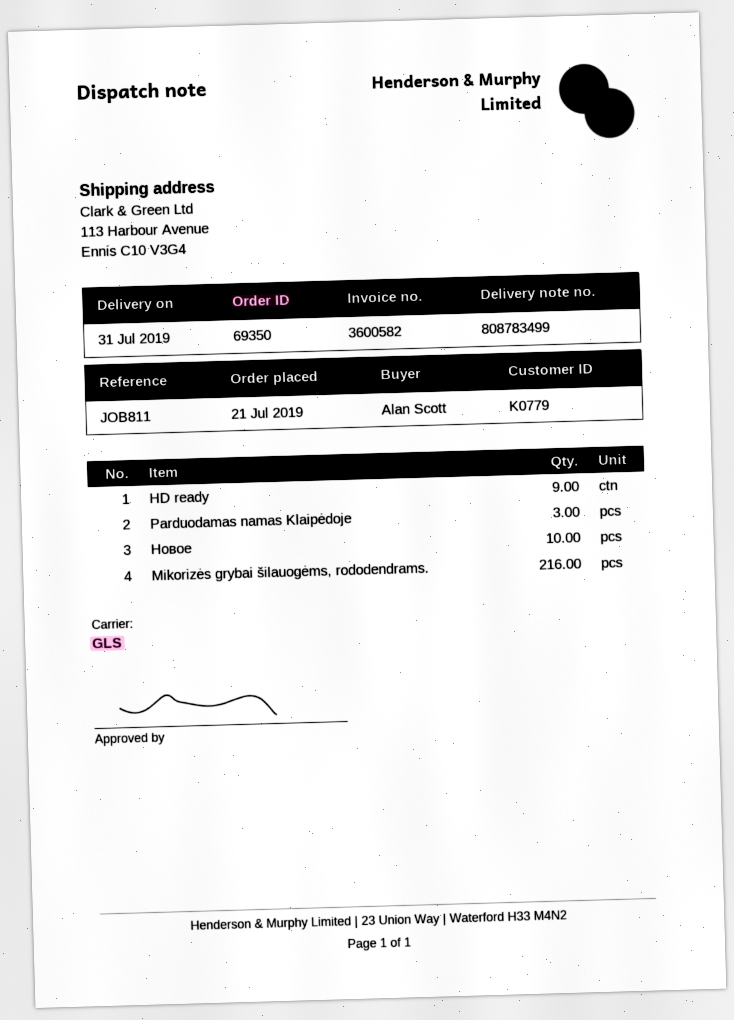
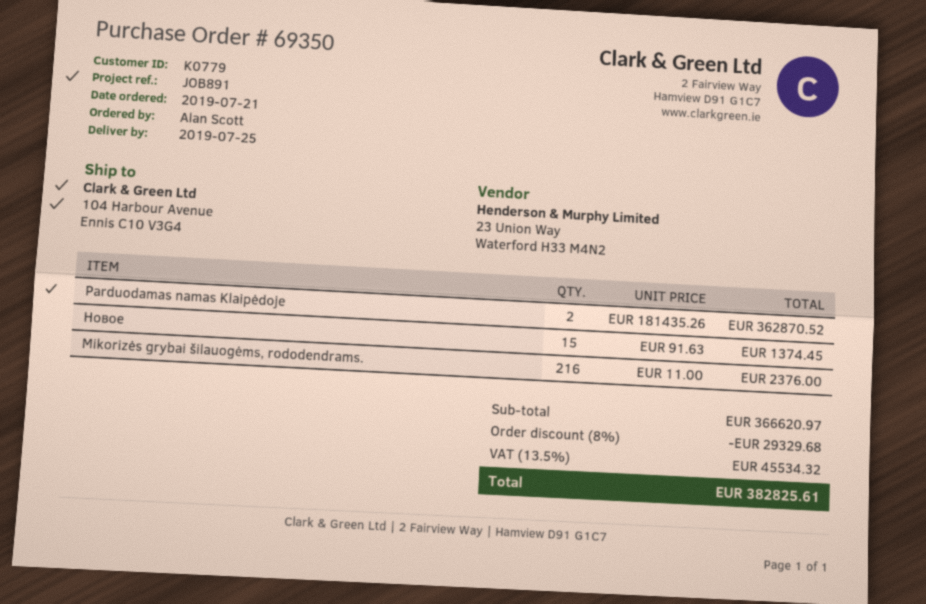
delivery date: 2019-07-31 -> 2019-07-25
reference: JOB811 -> JOB891
ship to: 113 Harbour Avenue, Ennis C10 V3G4 -> 104 Harbour Avenue, Ennis C10 V3G4
HD ready: 9 -> none
Parduodamas namas Klaipėdoje: 3 -> 2
Новое: 10 -> 15

